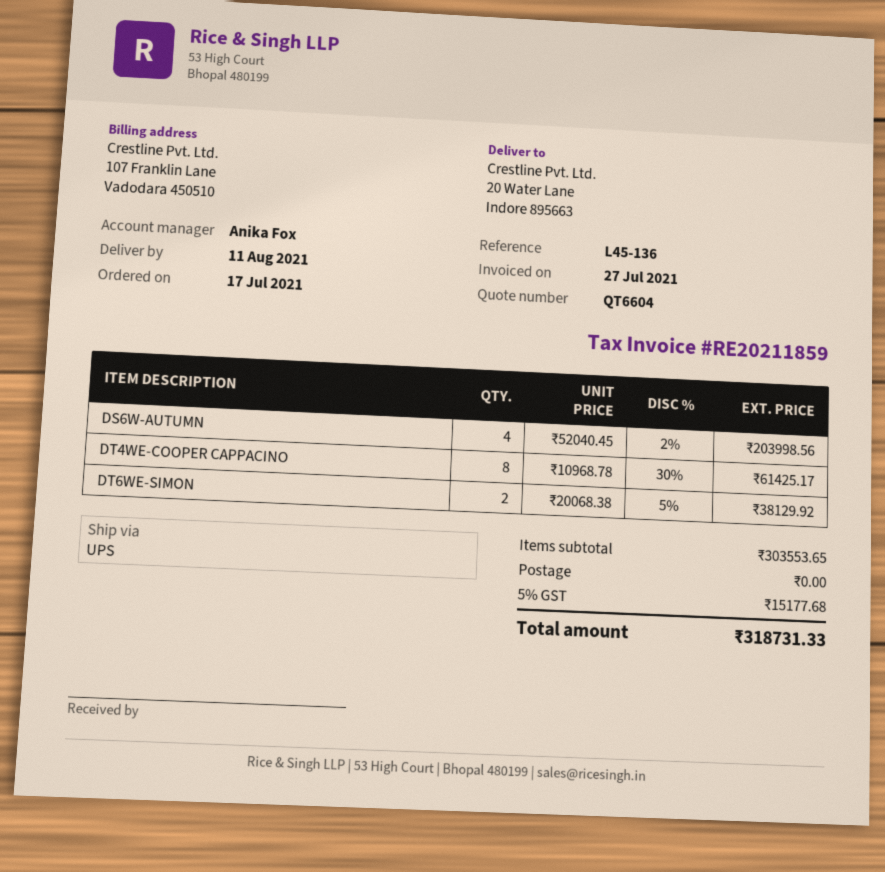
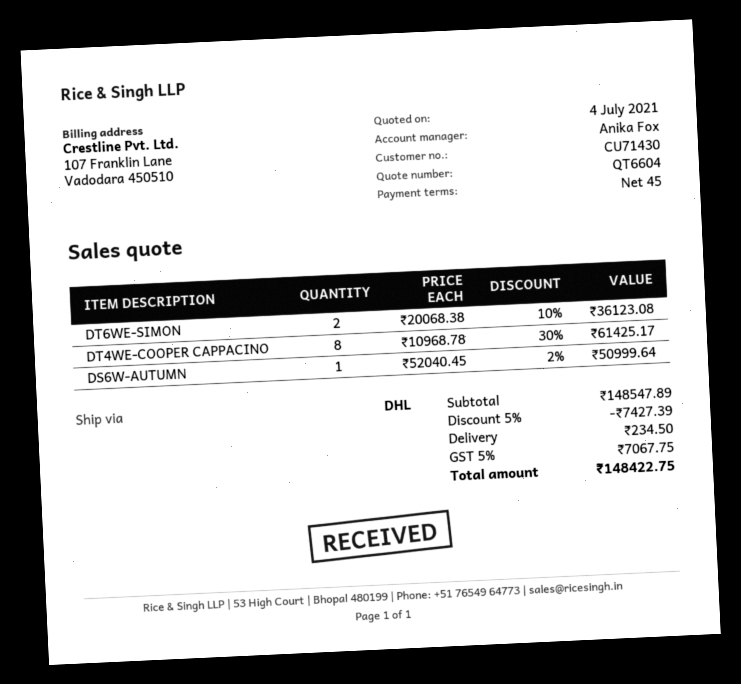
shipping method: UPS -> DHL
DS6W-AUTUMN: 4 x 52040.45 - 2% = 203998.56 -> 1 x 52040.45 - 2% = 50999.64
DT6WE-SIMON: 2 x 20068.38 - 5% = 38129.92 -> 2 x 20068.38 - 10% = 36123.08
subtotal: 303553.65 -> 148547.89
discount: none -> 5% = 7427.39
shipping: 0.00 -> 234.50
tax: 5% = 15177.68 -> 5% = 7067.75
total: 318731.33 -> 148422.75

